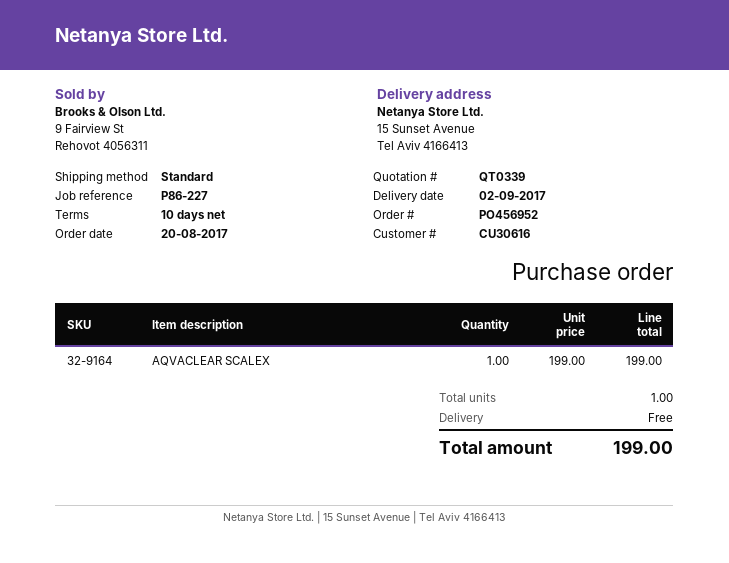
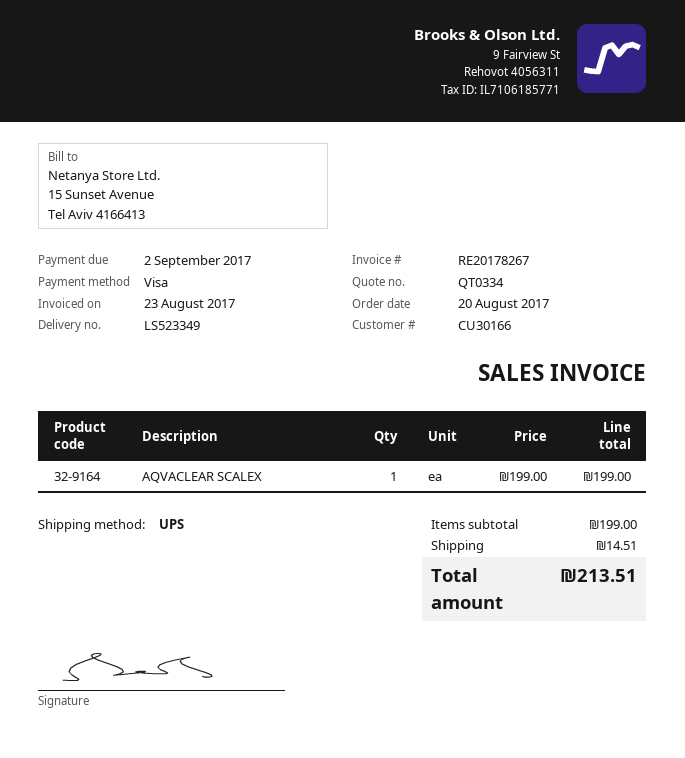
quote number: QT0339 -> QT0334
customer number: CU30616 -> CU30166
shipping method: standard -> UPS
shipping: 0.00 -> 14.51
total: 199.00 -> 213.51

